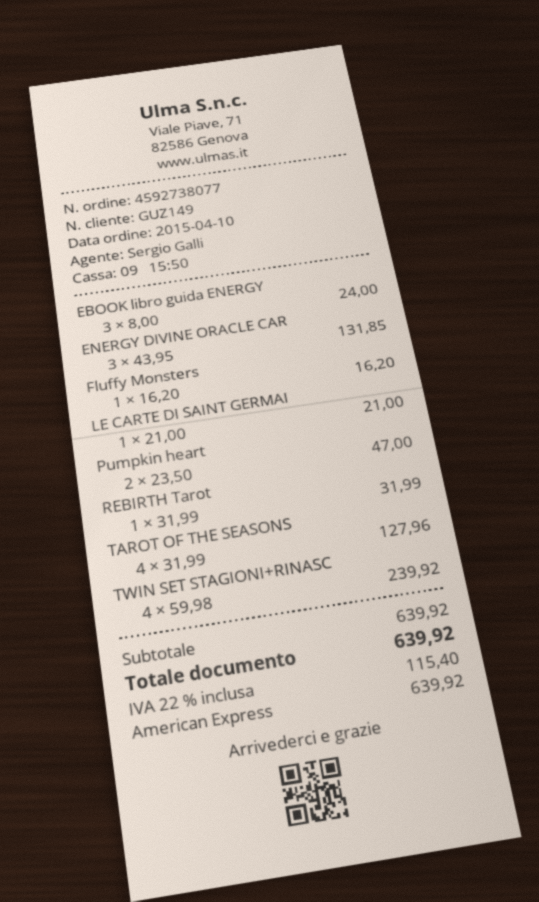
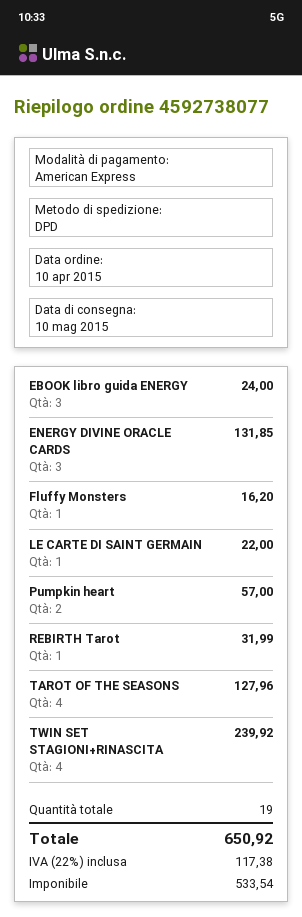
LE CARTE DI SAINT GERMAI: 1 for 21.00 -> 1 for 22.00
Pumpkin heart: 2 for 47.00 -> 2 for 57.00
tax: 22% = 115.40 -> 22% = 117.38
total: 639.92 -> 650.92

